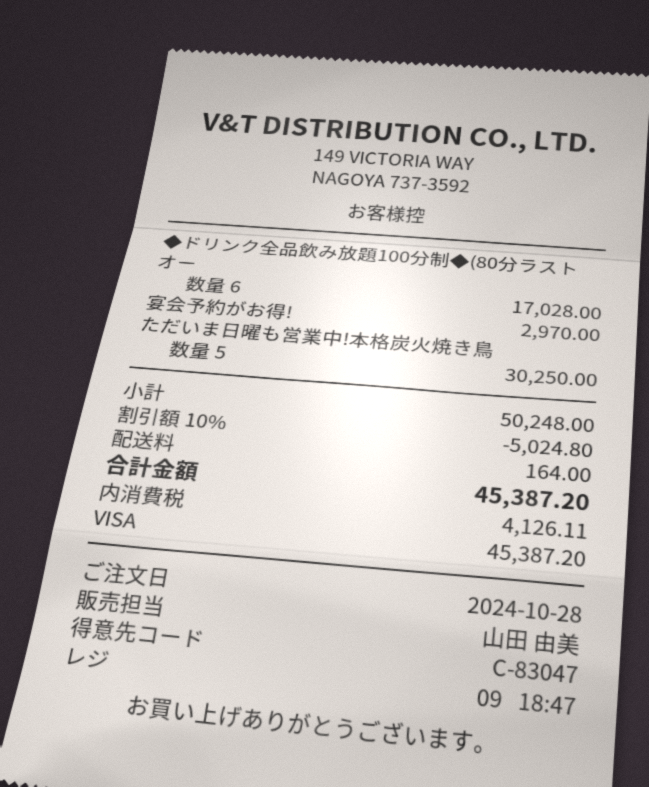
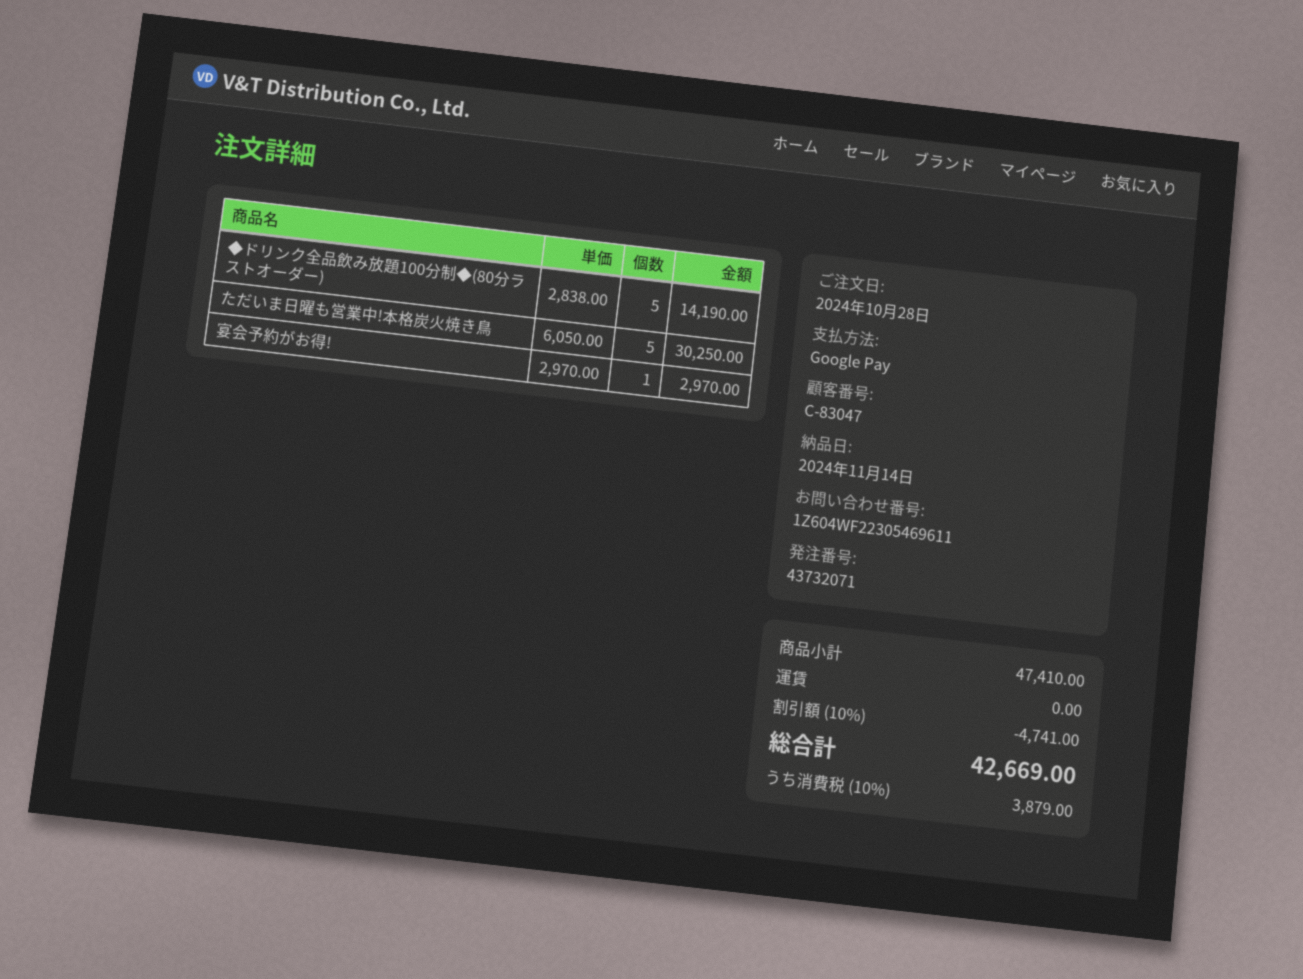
payment method: Visa -> Google Pay
◆ドリンク全品飲み放題100分制◆(80分ラストオー: 6 for 17028.00 -> 5 for 14190.00
subtotal: 50248.00 -> 47410.00
discount: 10% = 5024.80 -> 10% = 4741.00
shipping: 164.00 -> 0.00
tax: 4126.11 -> 3879.00
total: 45387.20 -> 42669.00

